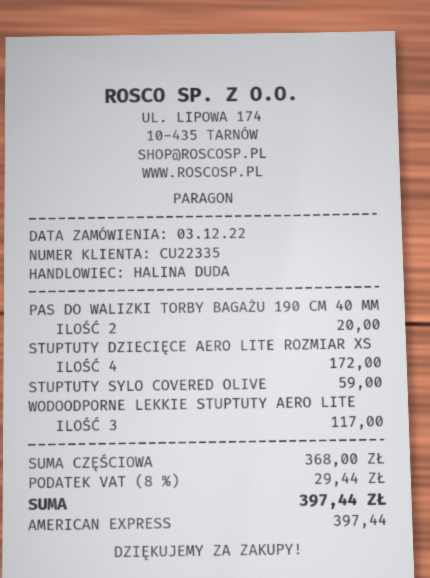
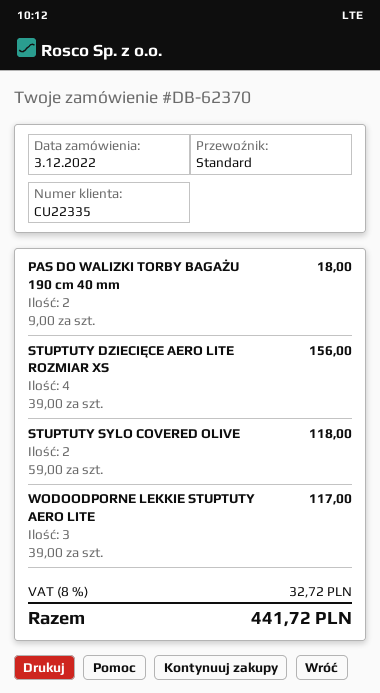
PAS DO WALIZKI TORBY BAGAŻU 190 CM 40 MM: 2 for 20.00 -> 2 for 18.00
STUPTUTY DZIECIĘCE AERO LITE ROZMIAR XS: 4 for 172.00 -> 4 for 156.00
STUPTUTY SYLO COVERED OLIVE: 1 for 59.00 -> 2 for 118.00
tax: 8% = 29.44 -> 8% = 32.72
total: 397.44 -> 441.72

